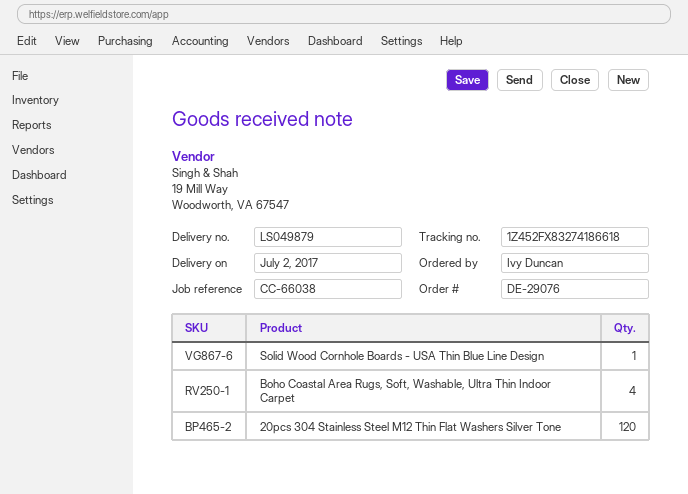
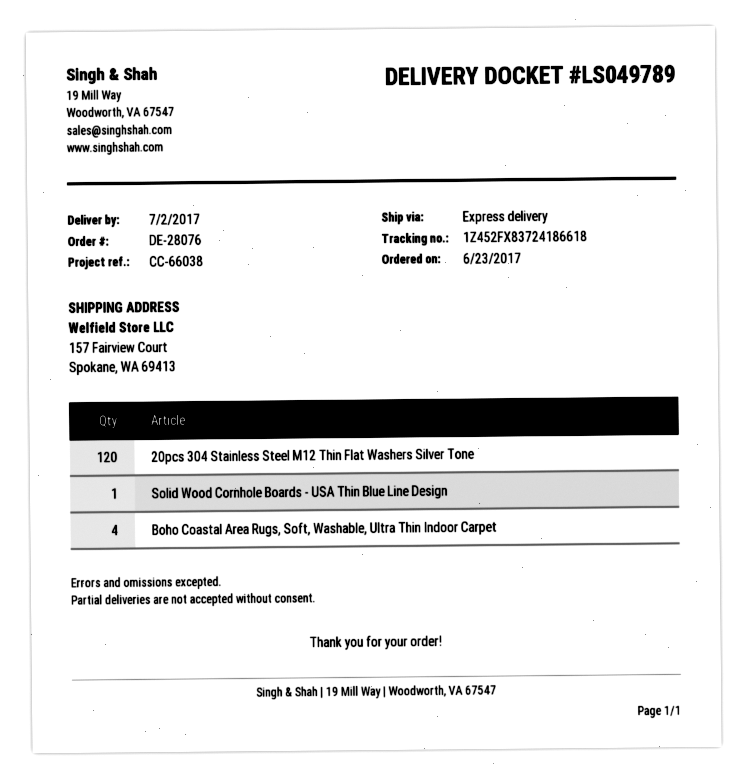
order number: DE-29076 -> DE-28076
delivery note number: LS049879 -> LS049789
tracking number: 1Z452FX83274186618 -> 1Z452FX83724186618

